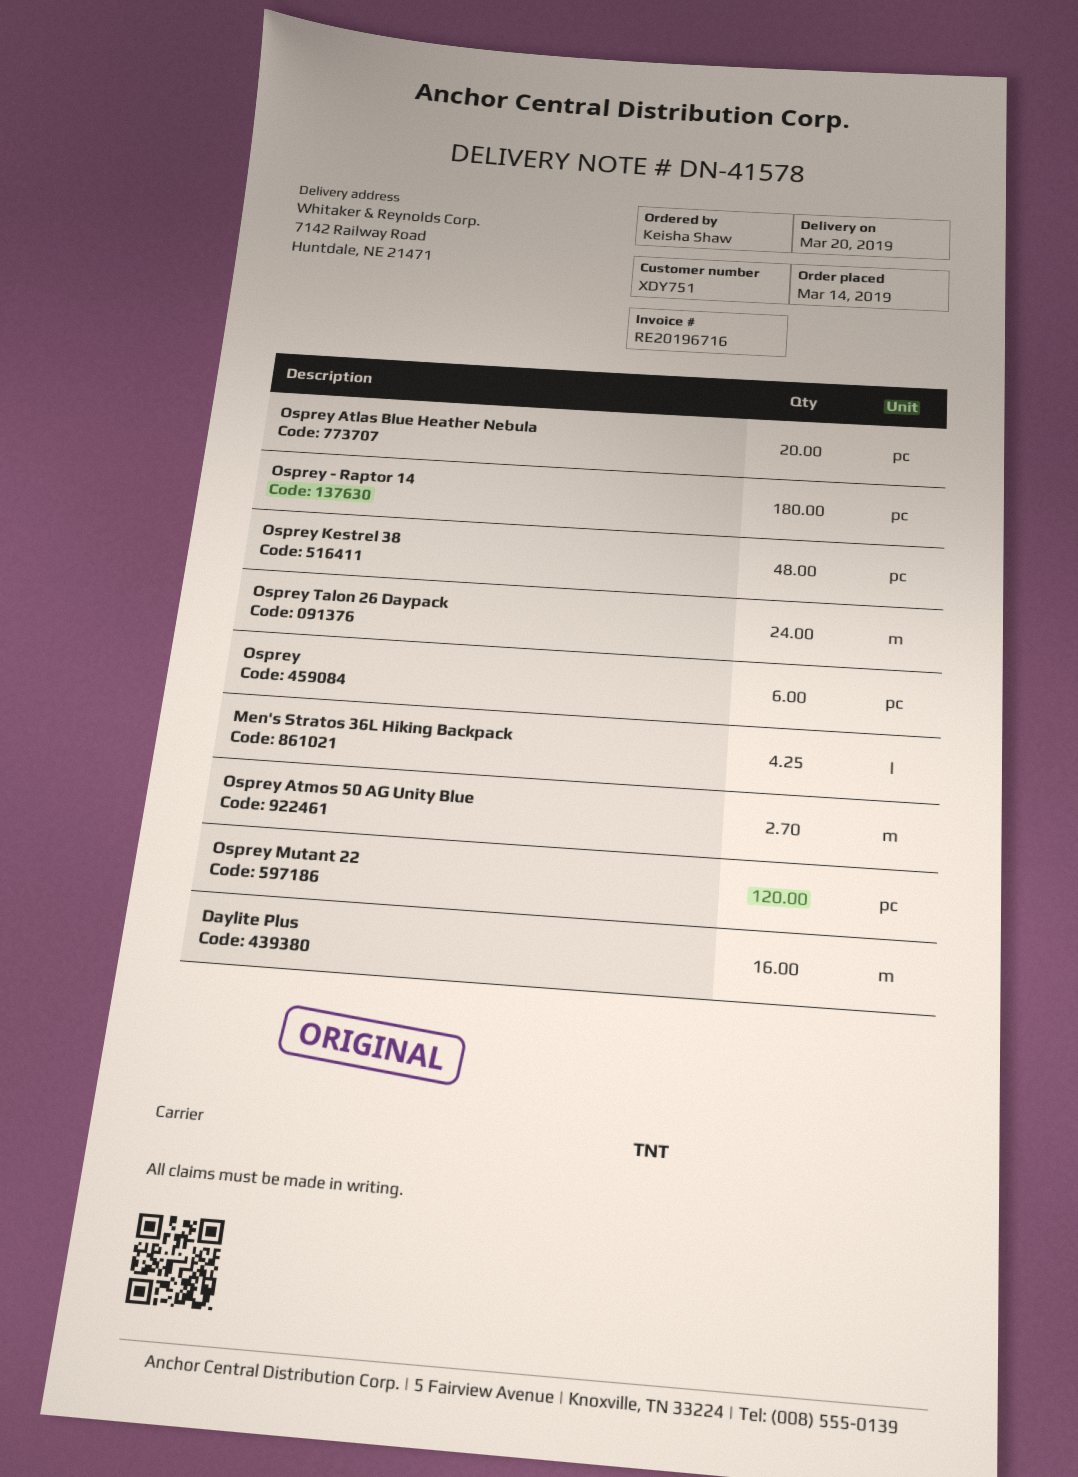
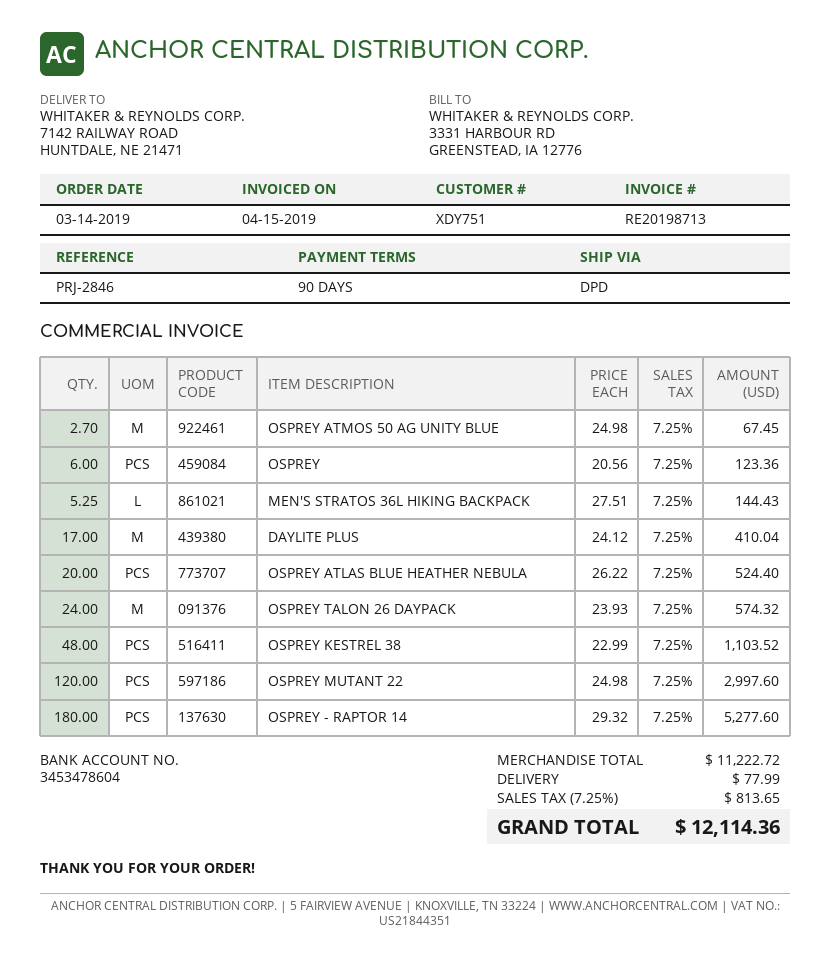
invoice number: RE20196716 -> RE20198713
shipping method: TNT -> DPD
Men's Stratos 36L Hiking Backpack: 4.25 -> 5.25
Daylite Plus: 16 -> 17

